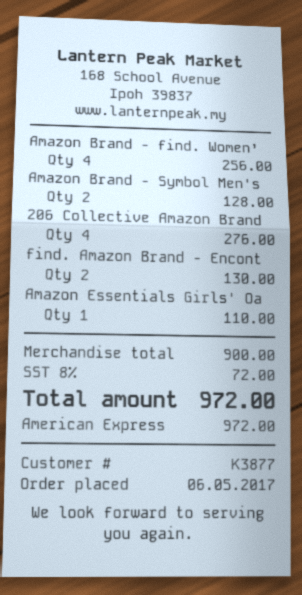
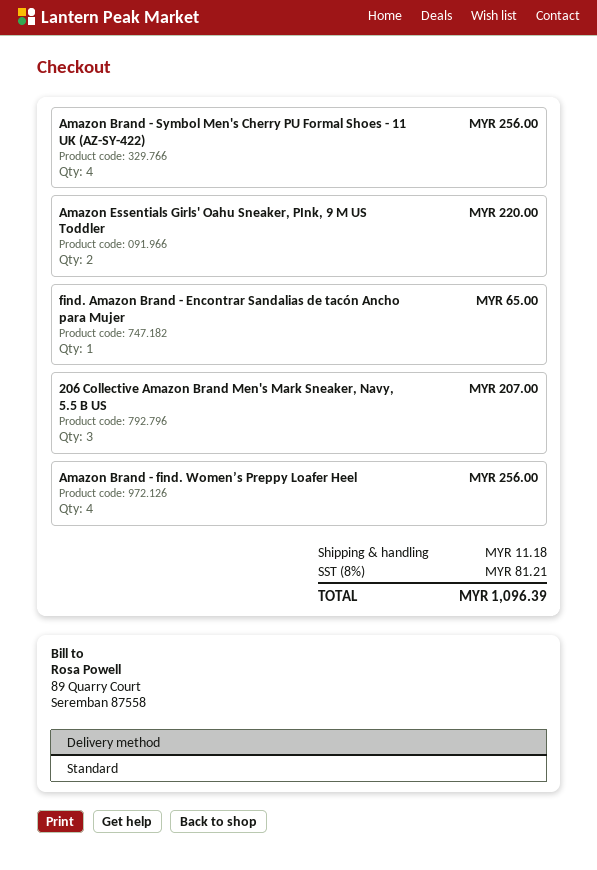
Amazon Brand - Symbol Men's: 2 for 128.00 -> 4 for 256.00
206 Collective Amazon Brand: 4 for 276.00 -> 3 for 207.00
find. Amazon Brand - Encont: 2 for 130.00 -> 1 for 65.00
Amazon Essentials Girls' Oa: 1 for 110.00 -> 2 for 220.00
shipping: none -> 11.18
tax: 8% = 72.00 -> 8% = 81.21
total: 972.00 -> 1096.39

